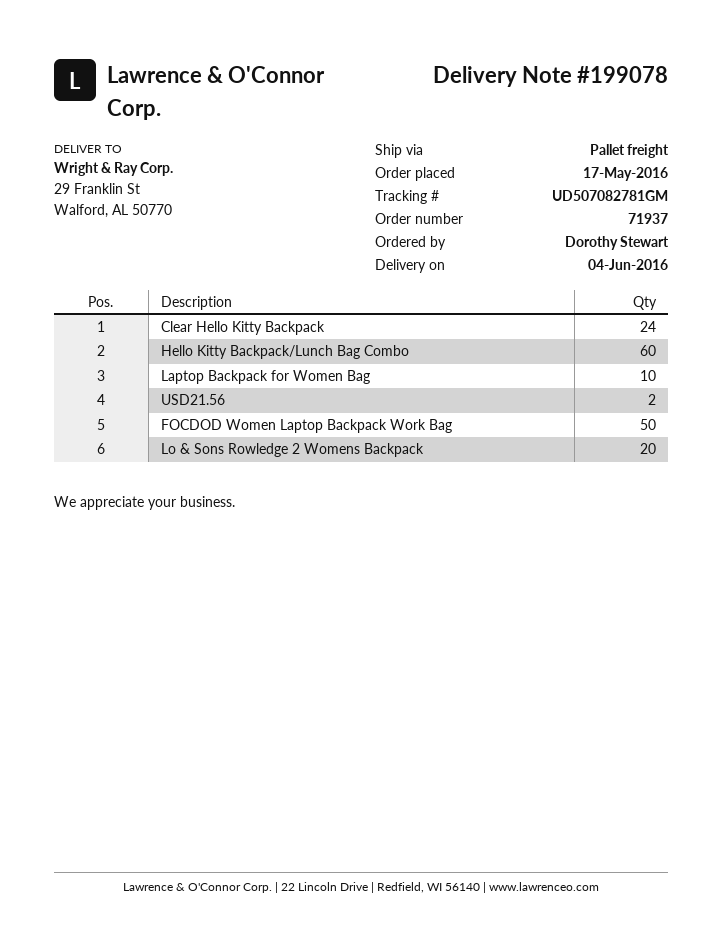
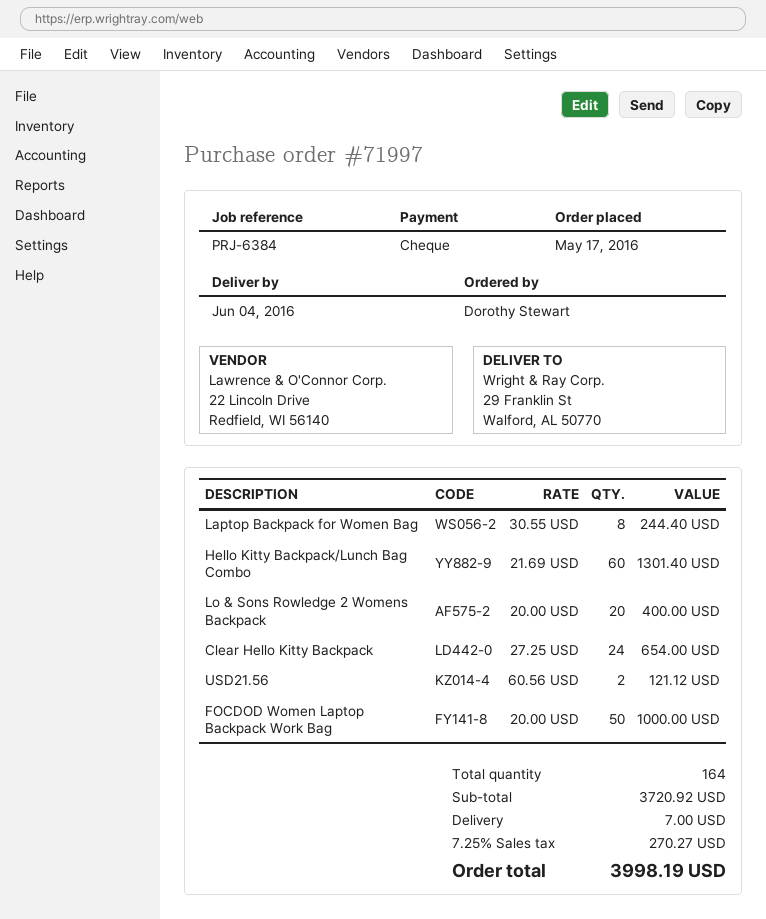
order number: 71937 -> 71997
Laptop Backpack for Women Bag: 10 -> 8

